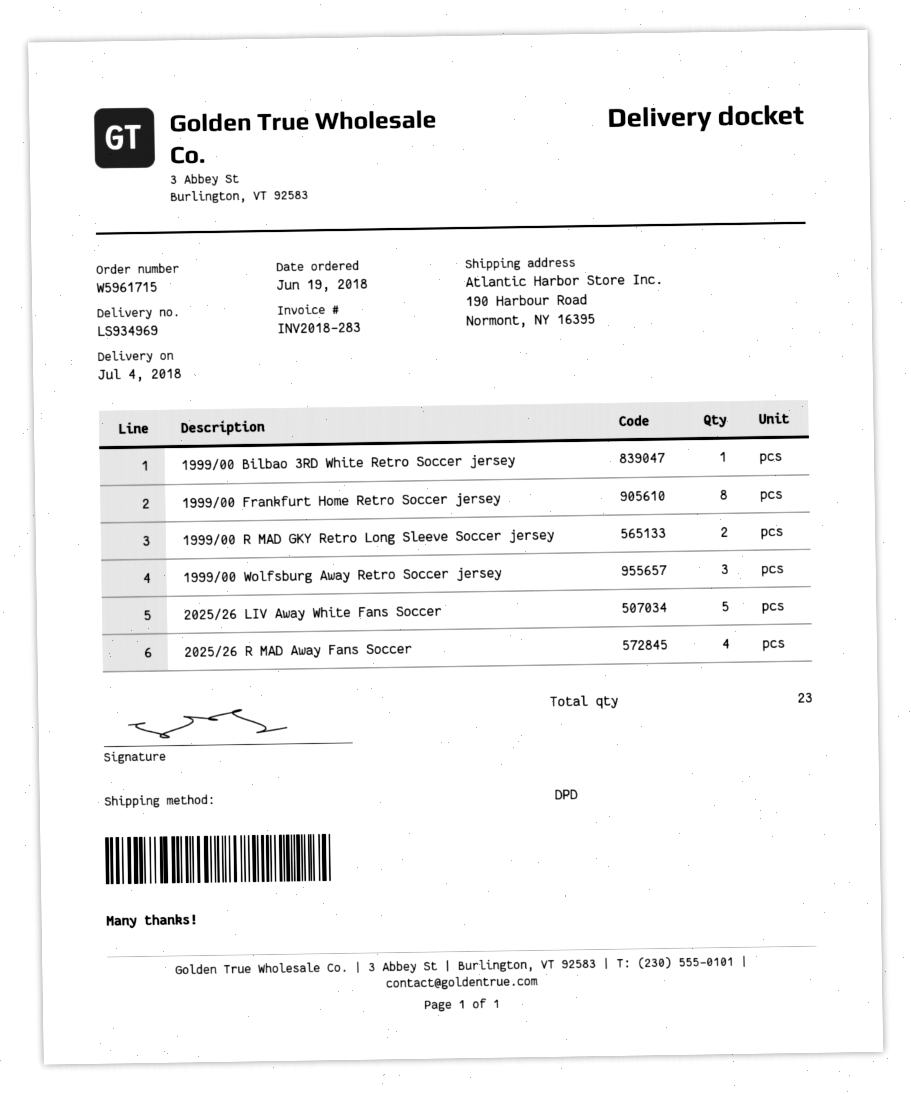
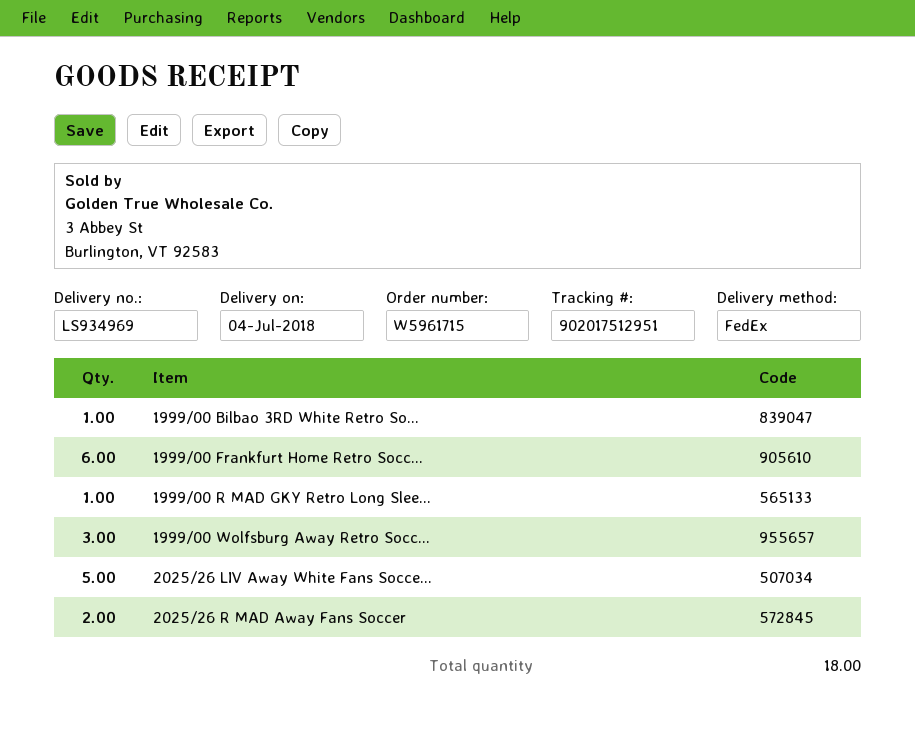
shipping method: DPD -> FedEx
1999/00 Frankfurt Home Retro Soccer jersey: 8 -> 6
1999/00 R MAD GKY Retro Long Sleeve Soccer jersey: 2 -> 1
2025/26 R MAD Away Fans Soccer: 4 -> 2
total quantity: 23 -> 18

